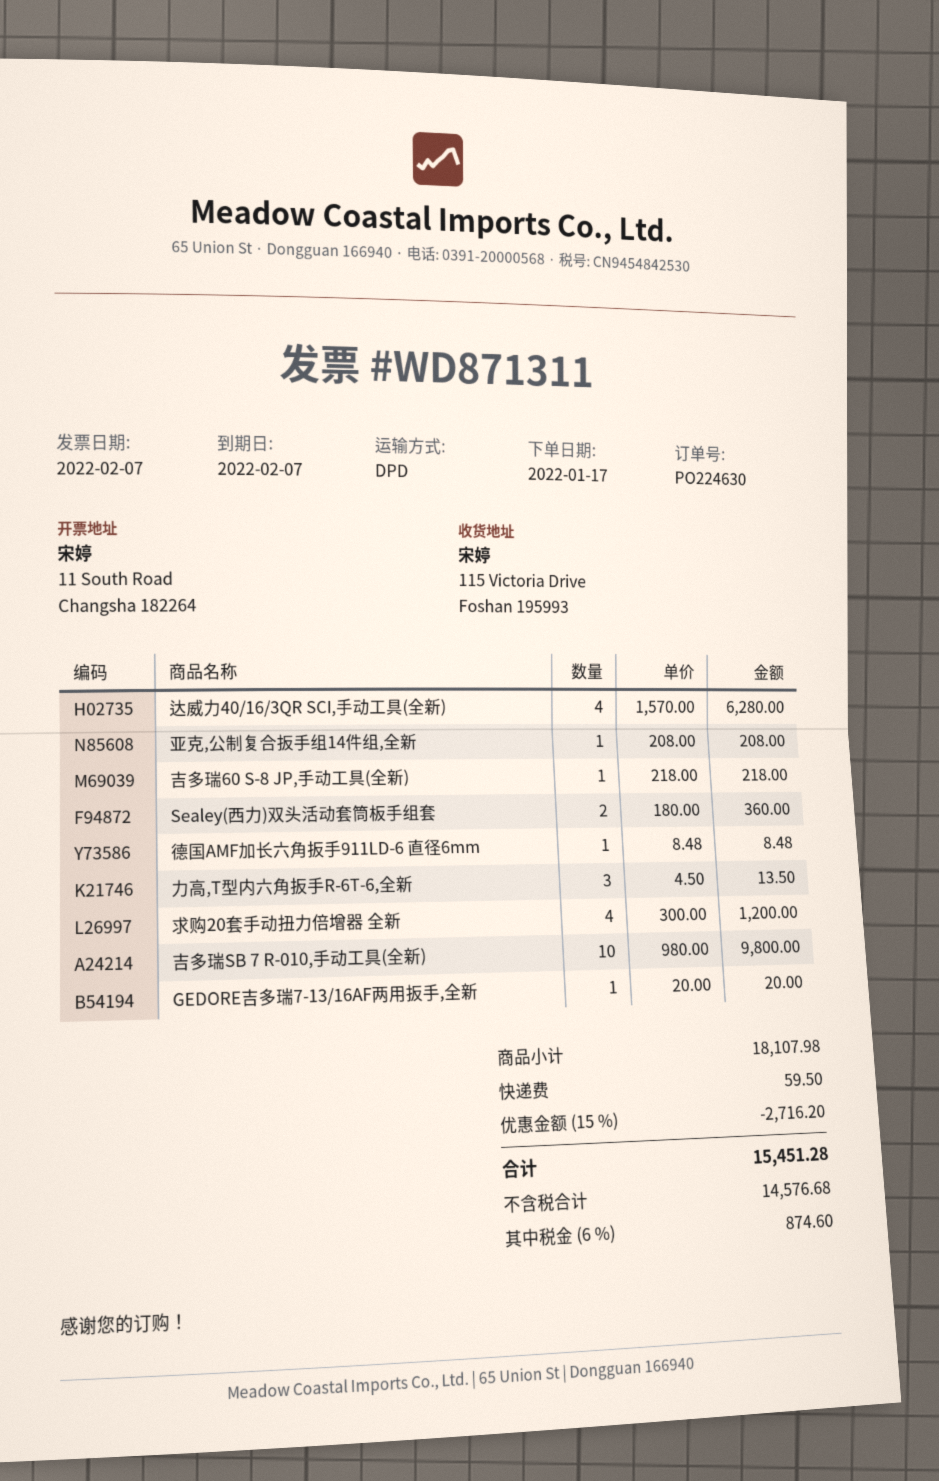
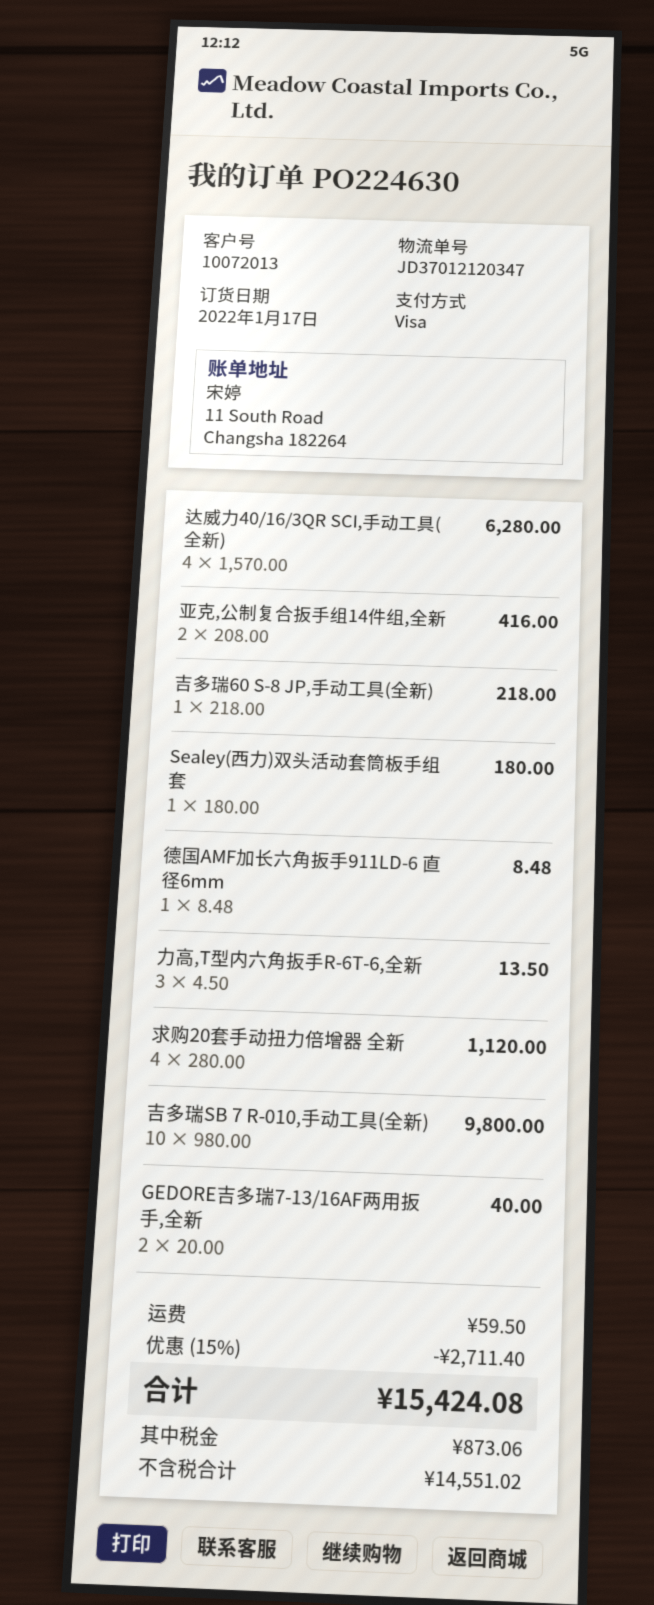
亚克,公制复合扳手组14件组,全新: 1 x 208.00 = 208.00 -> 2 x 208.00 = 416.00
Sealey(西力)双头活动套筒板手组套: 2 x 180.00 = 360.00 -> 1 x 180.00 = 180.00
求购20套手动扭力倍增器 全新: 4 x 300.00 = 1200.00 -> 4 x 280.00 = 1120.00
GEDORE吉多瑞7-13/16AF两用扳手,全新: 1 x 20.00 = 20.00 -> 2 x 20.00 = 40.00
discount: 15% = 2716.20 -> 15% = 2711.40
net: 14576.68 -> 14551.02
tax: 874.60 -> 873.06
total: 15451.28 -> 15424.08

